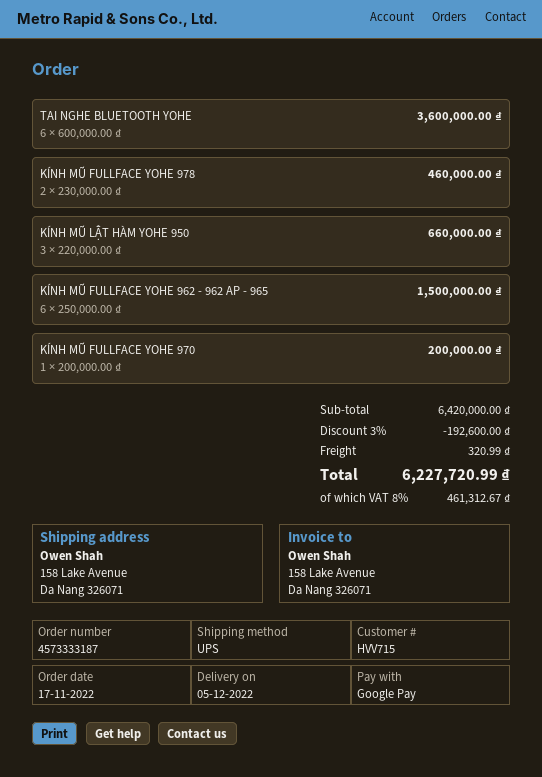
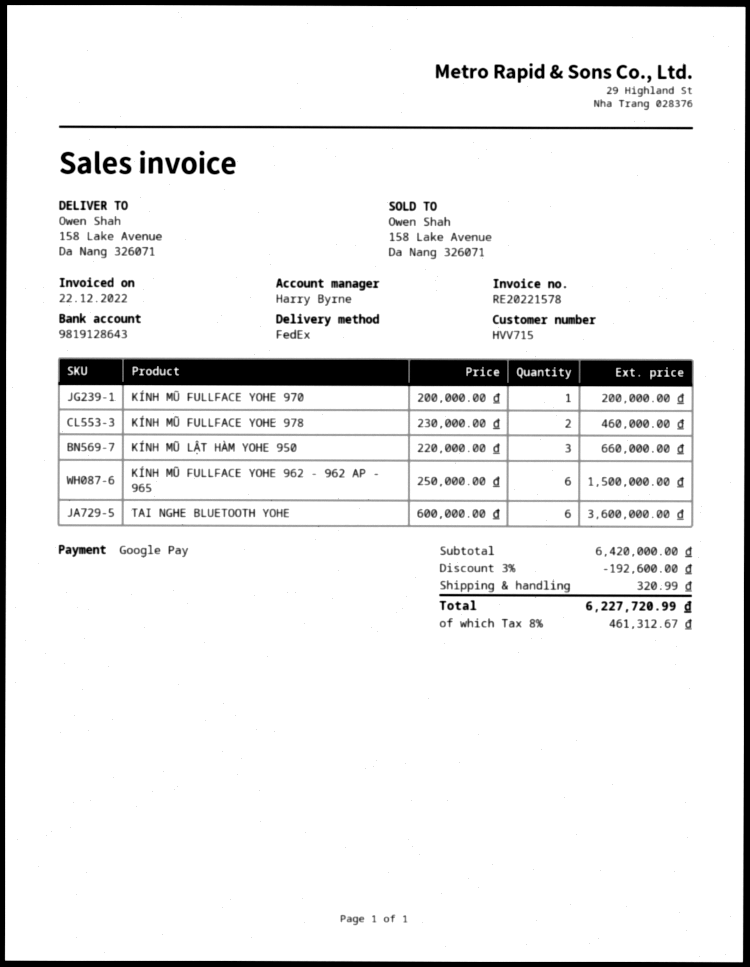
shipping method: UPS -> FedEx

